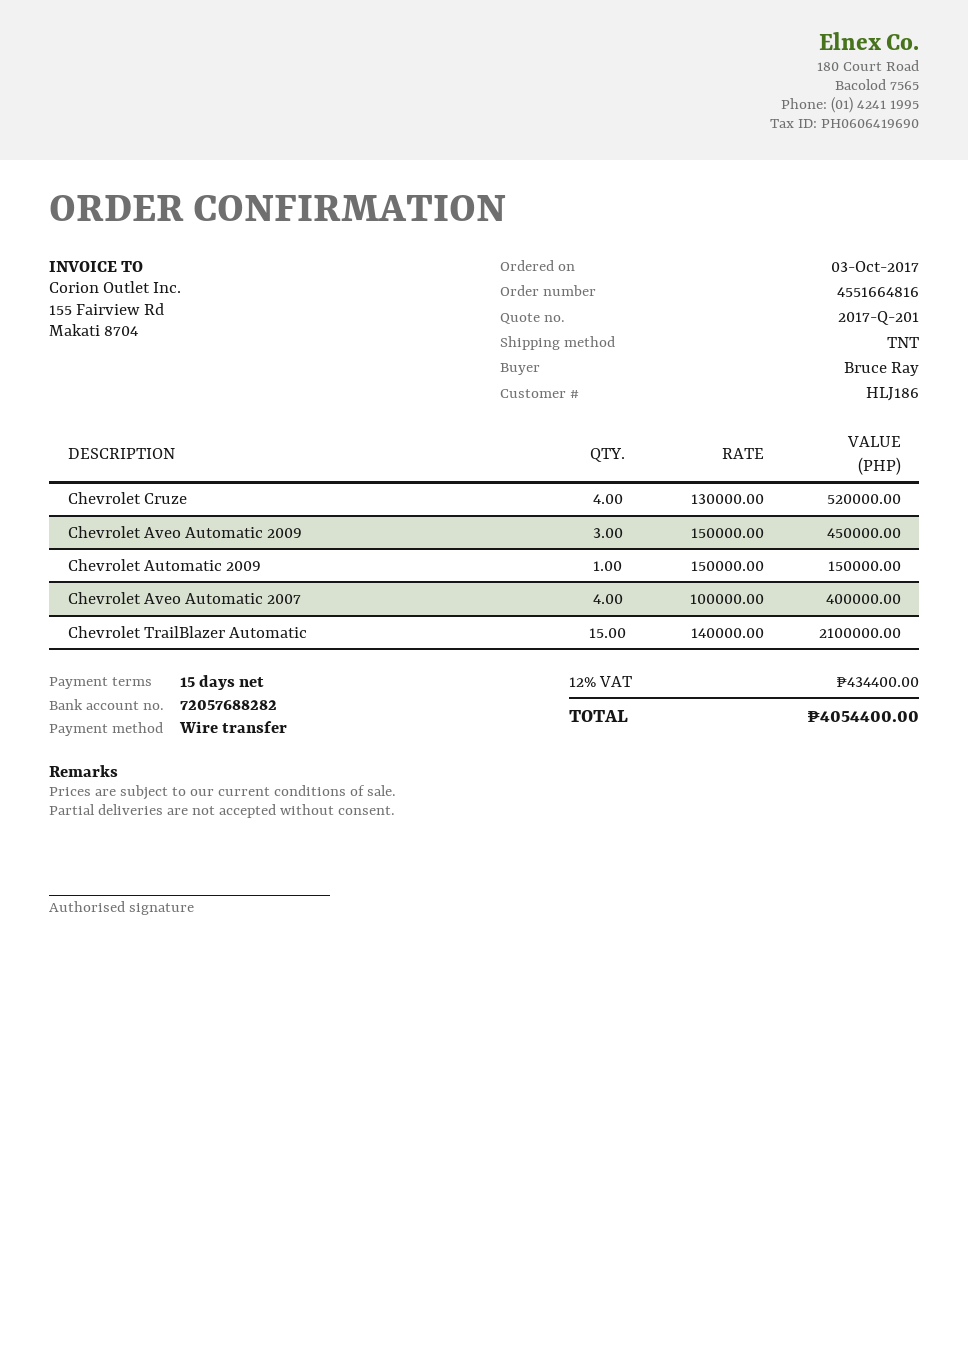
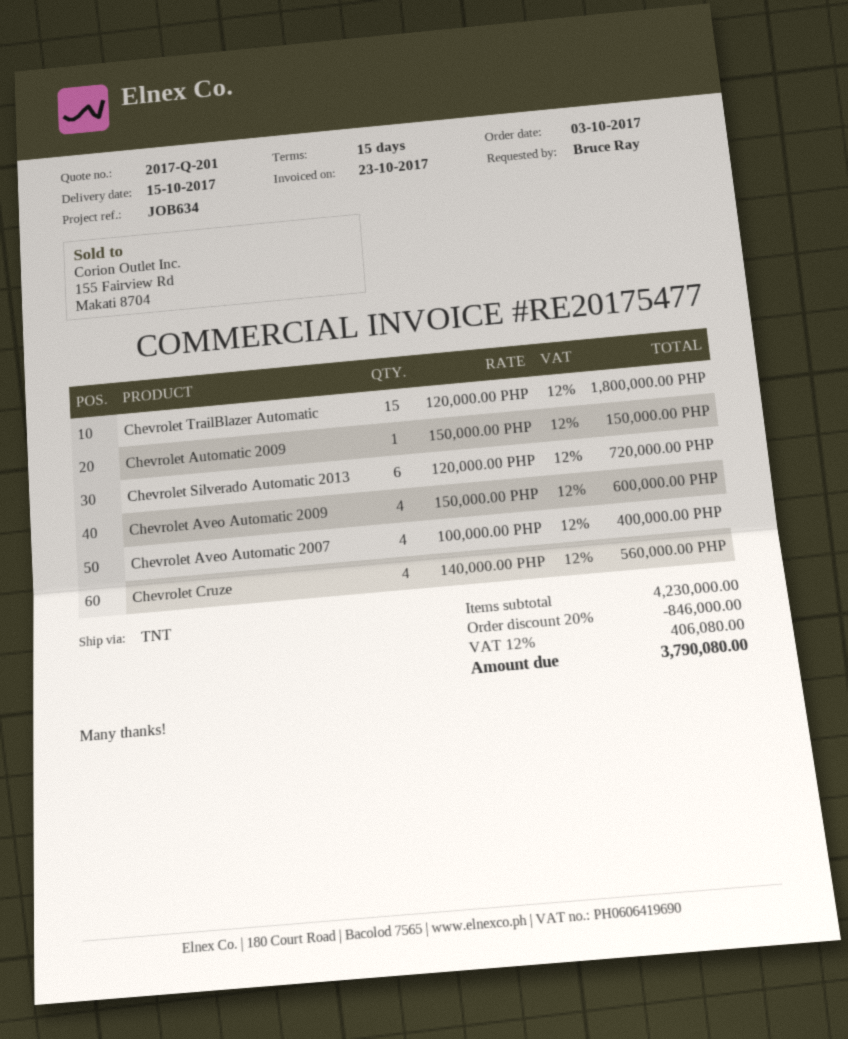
Chevrolet Cruze: 4 x 130000.00 = 520000.00 -> 4 x 140000.00 = 560000.00
Chevrolet Aveo Automatic 2009: 3 x 150000.00 = 450000.00 -> 4 x 150000.00 = 600000.00
Chevrolet TrailBlazer Automatic: 15 x 140000.00 = 2100000.00 -> 15 x 120000.00 = 1800000.00
Chevrolet Silverado Automatic 2013: none -> 6 x 120000.00 = 720000.00
discount: none -> 20% = 846000.00
tax: 12% = 434400.00 -> 12% = 406080.00
total: 4054400.00 -> 3790080.00

